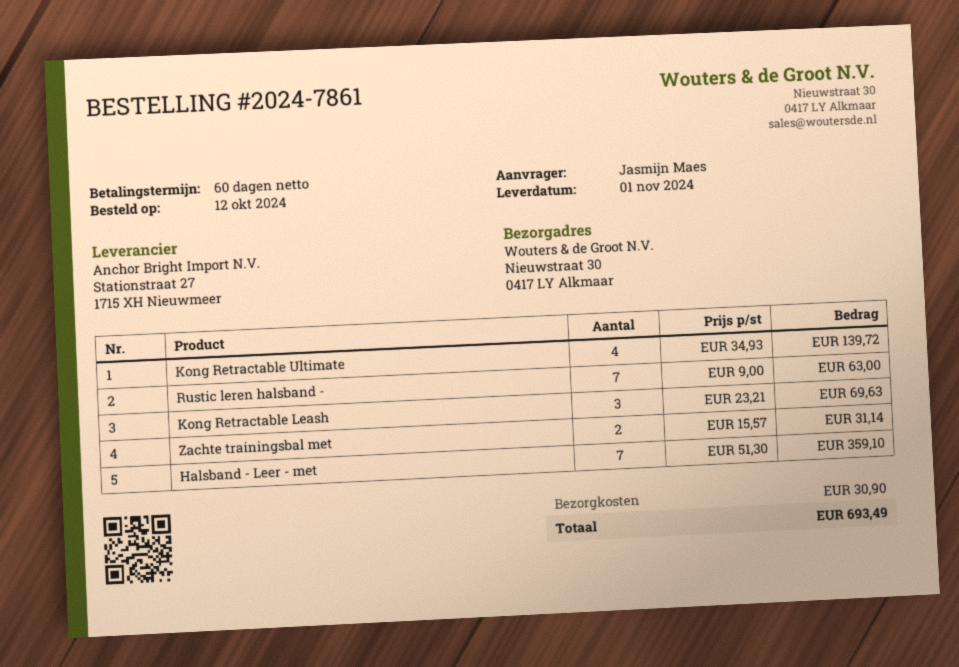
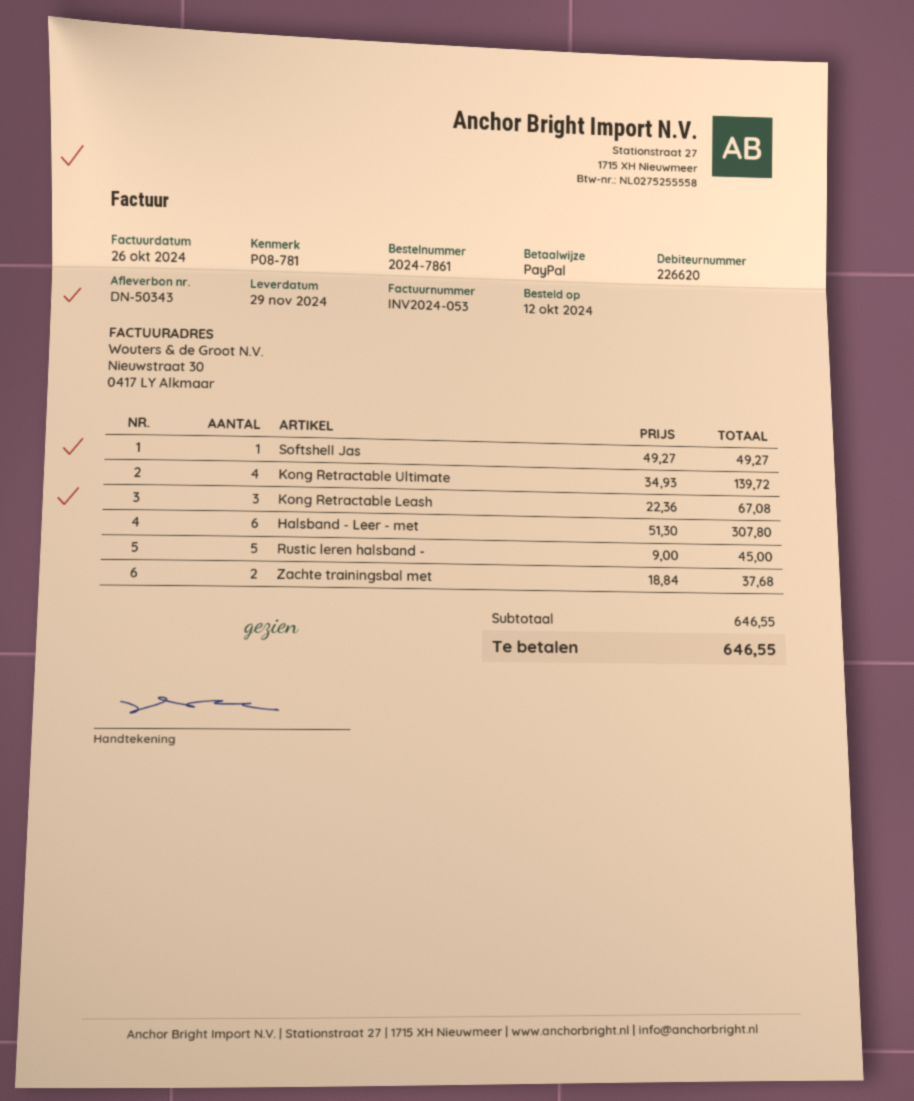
delivery date: 2024-11-01 -> 2024-11-29
Rustic leren halsband -: 7 x 9.00 = 63.00 -> 5 x 9.00 = 45.00
Kong Retractable Leash: 3 x 23.21 = 69.63 -> 3 x 22.36 = 67.08
Zachte trainingsbal met: 2 x 15.57 = 31.14 -> 2 x 18.84 = 37.68
Halsband - Leer - met: 7 x 51.30 = 359.10 -> 6 x 51.30 = 307.80
Softshell Jas: none -> 1 x 49.27 = 49.27
shipping: 30.90 -> none
total: 693.49 -> 646.55

